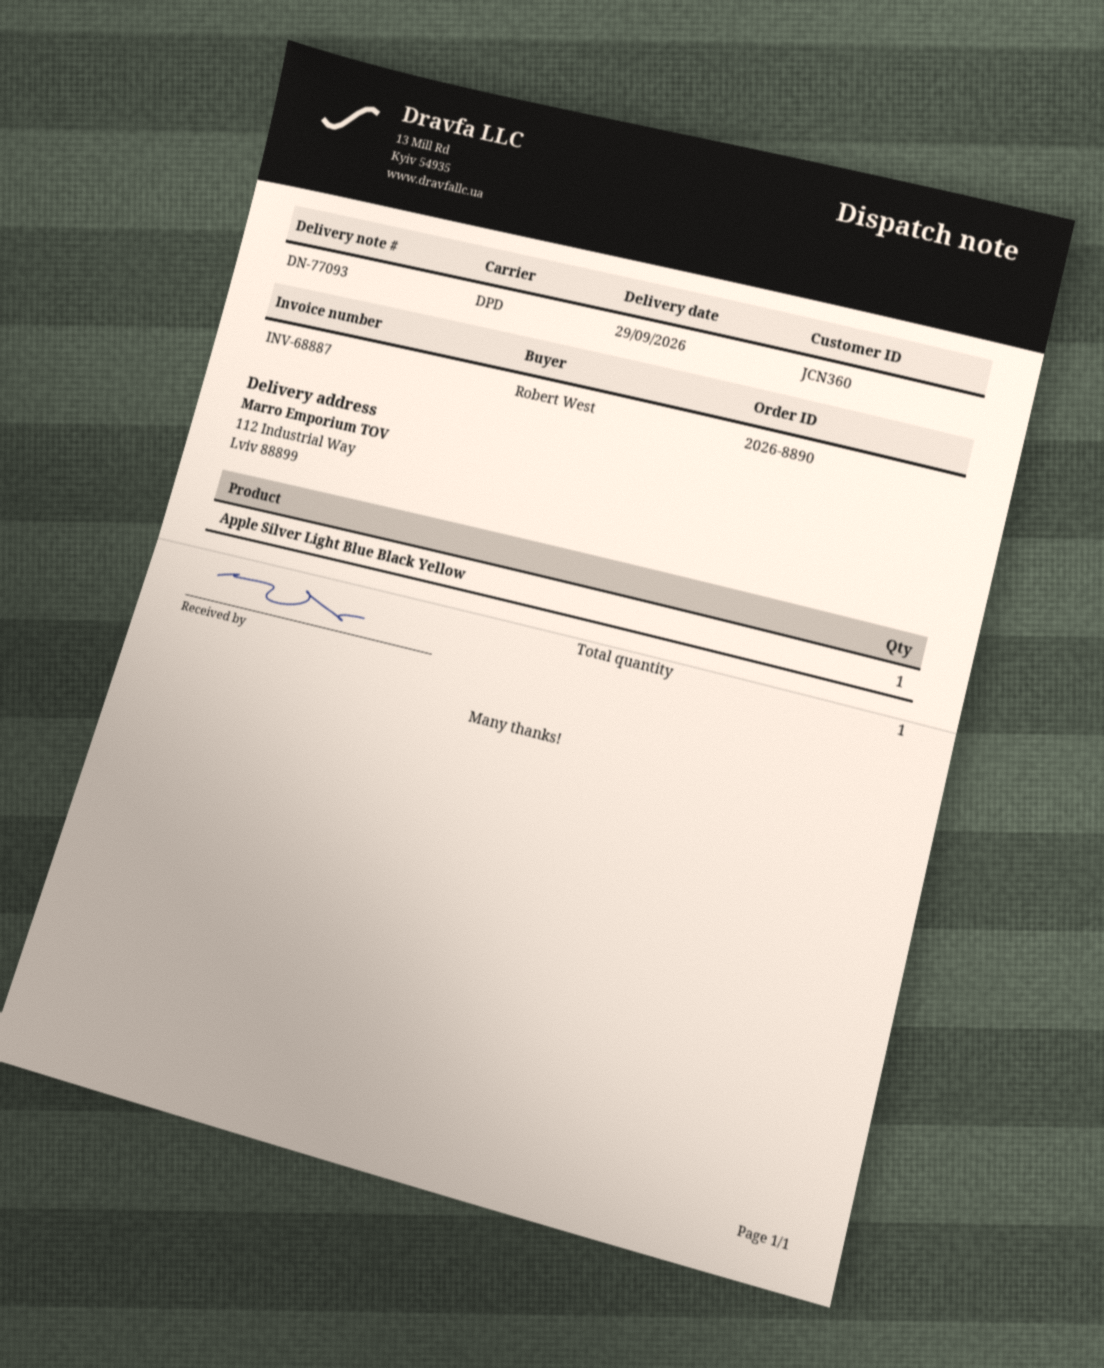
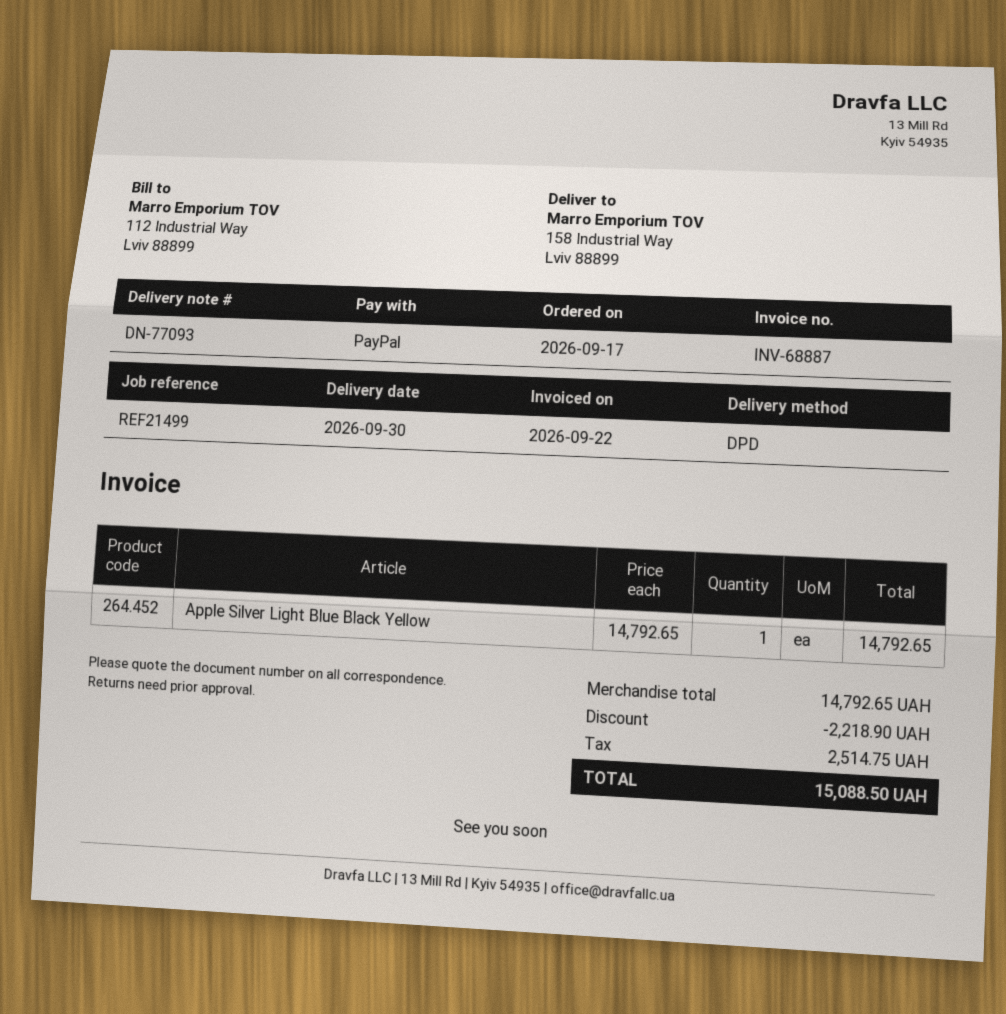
delivery date: 2026-09-29 -> 2026-09-30
ship to: 112 Industrial Way, Lviv 88899 -> 158 Industrial Way, Lviv 88899

